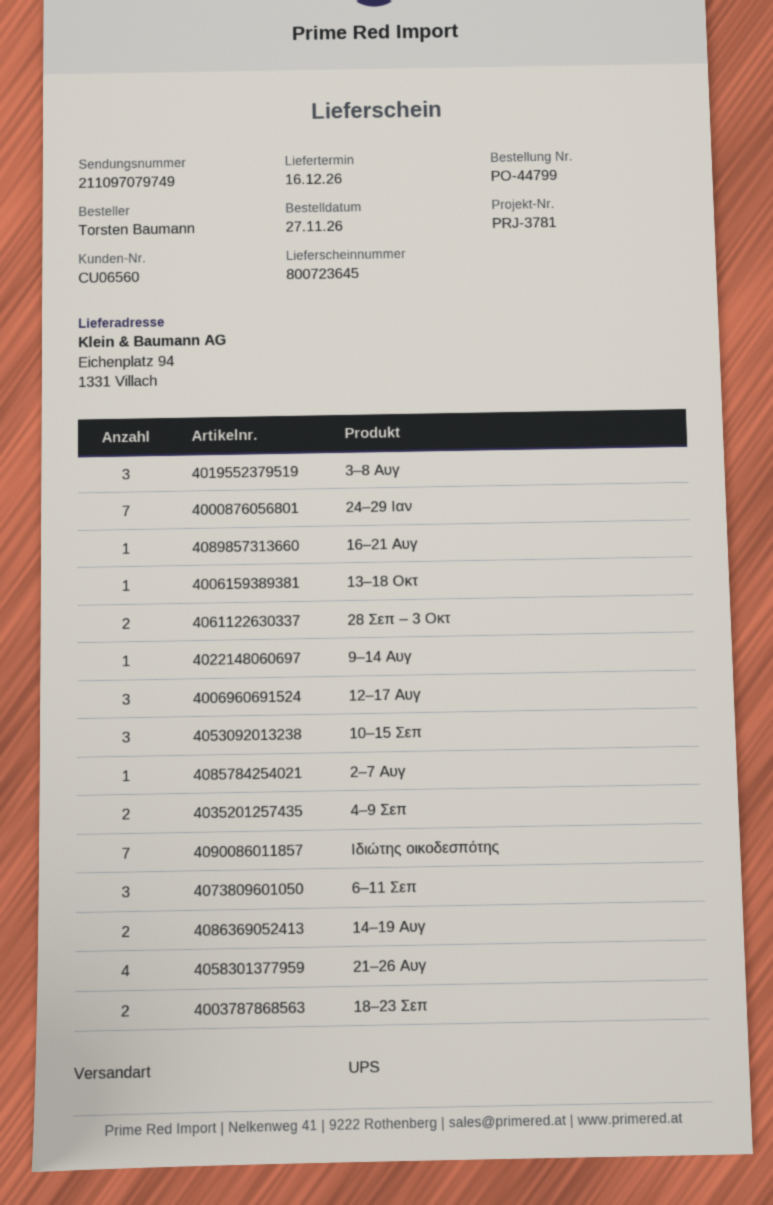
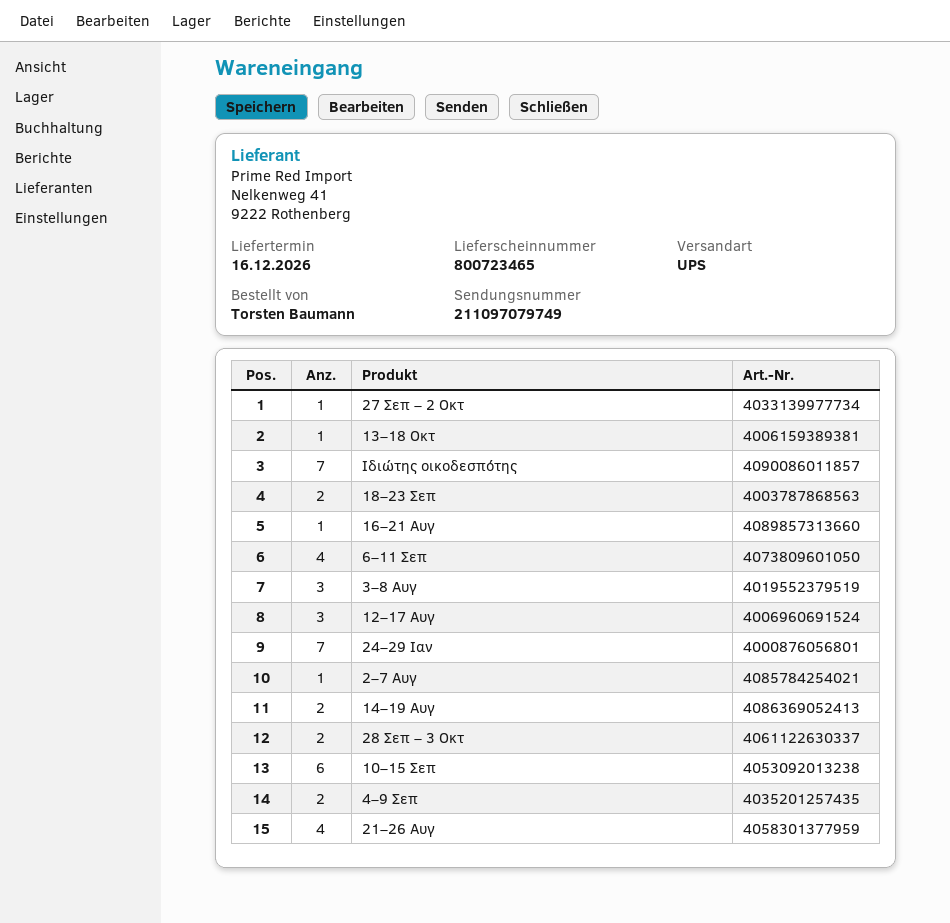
delivery note number: 800723645 -> 800723465
9–14 Αυγ: 1 -> none
10–15 Σεπ: 3 -> 6
6–11 Σεπ: 3 -> 4
27 Σεπ – 2 Οκτ: none -> 1

